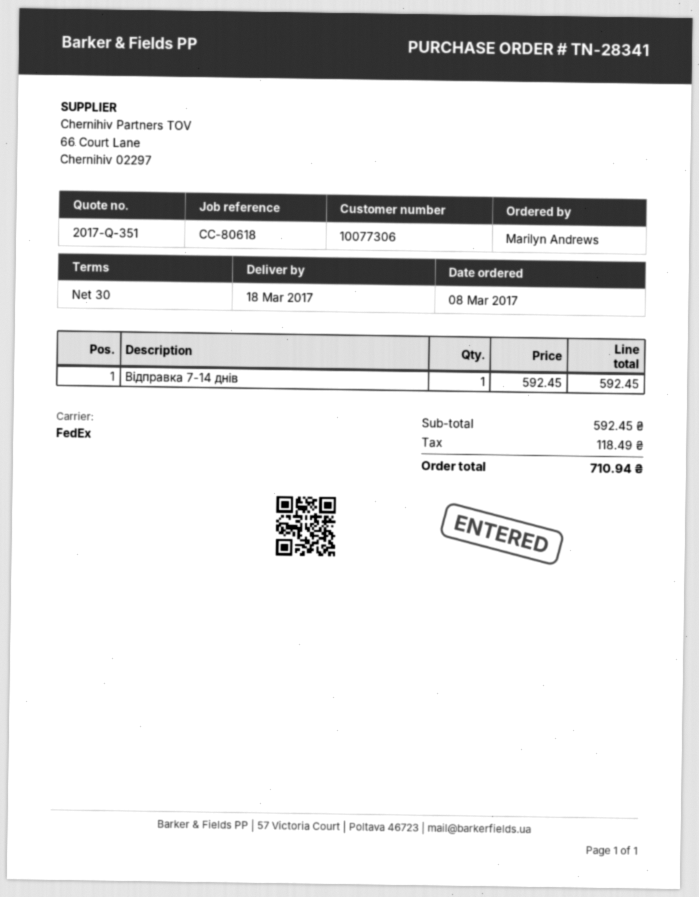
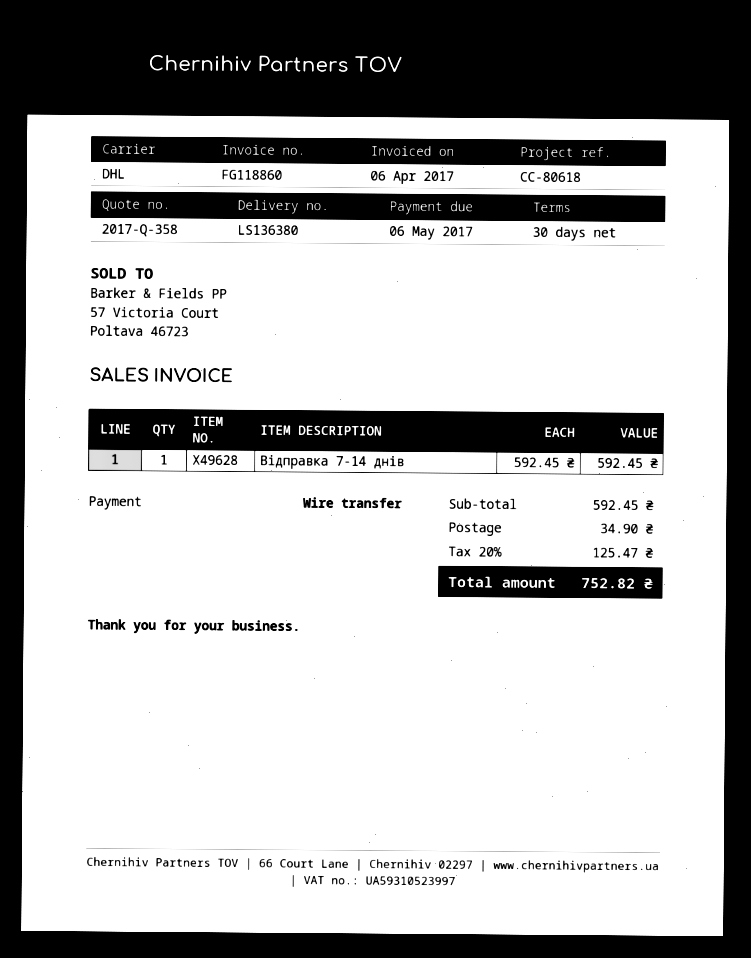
quote number: 2017-Q-351 -> 2017-Q-358
shipping method: FedEx -> DHL
shipping: none -> 34.90
tax: 118.49 -> 125.47
total: 710.94 -> 752.82

